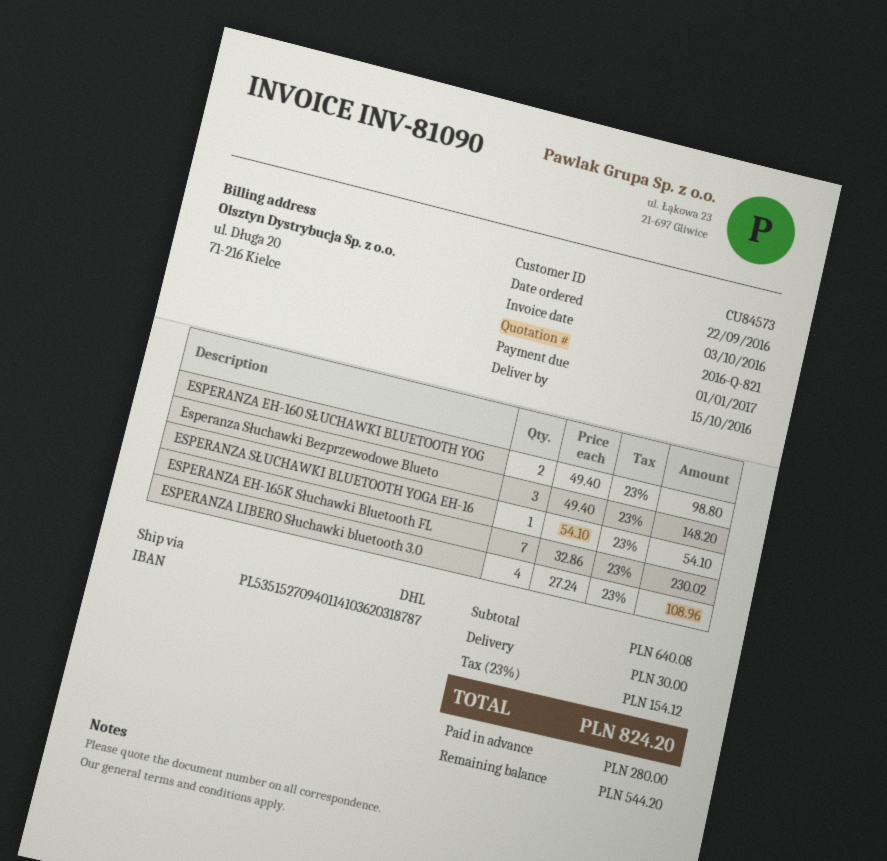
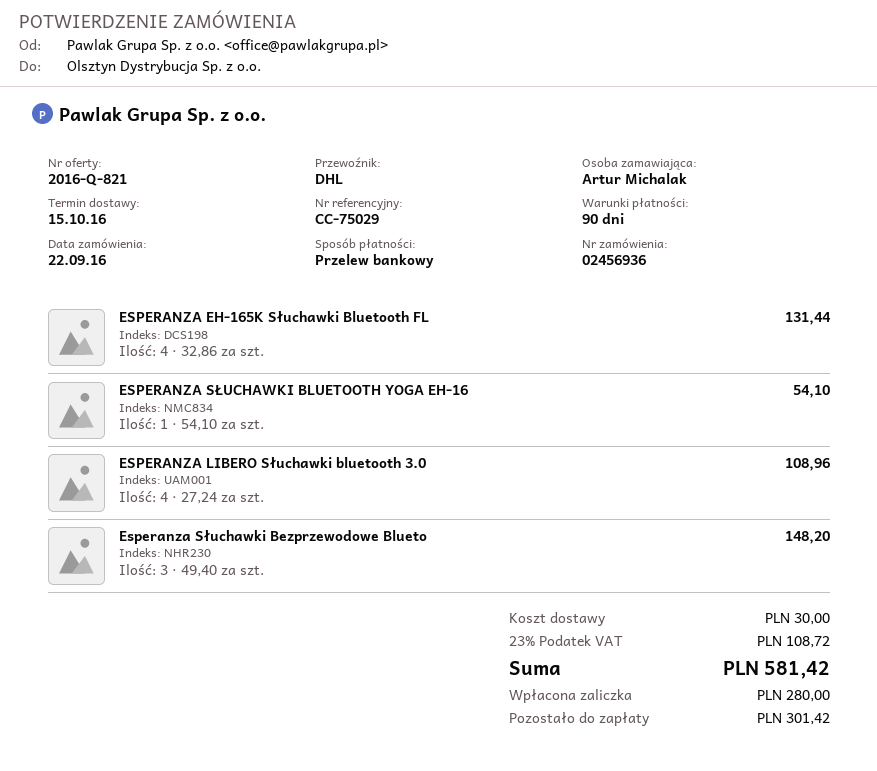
ESPERANZA EH-160 SŁUCHAWKI BLUETOOTH YOG: 2 x 49.40 = 98.80 -> none
ESPERANZA EH-165K Słuchawki Bluetooth FL: 7 x 32.86 = 230.02 -> 4 x 32.86 = 131.44
tax: 23% = 154.12 -> 23% = 108.72
total: 824.20 -> 581.42
balance: 544.20 -> 301.42

